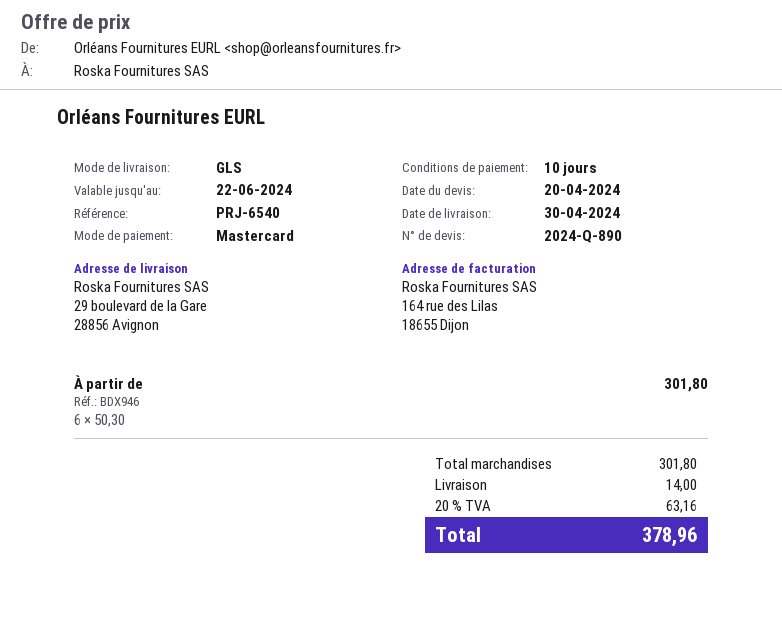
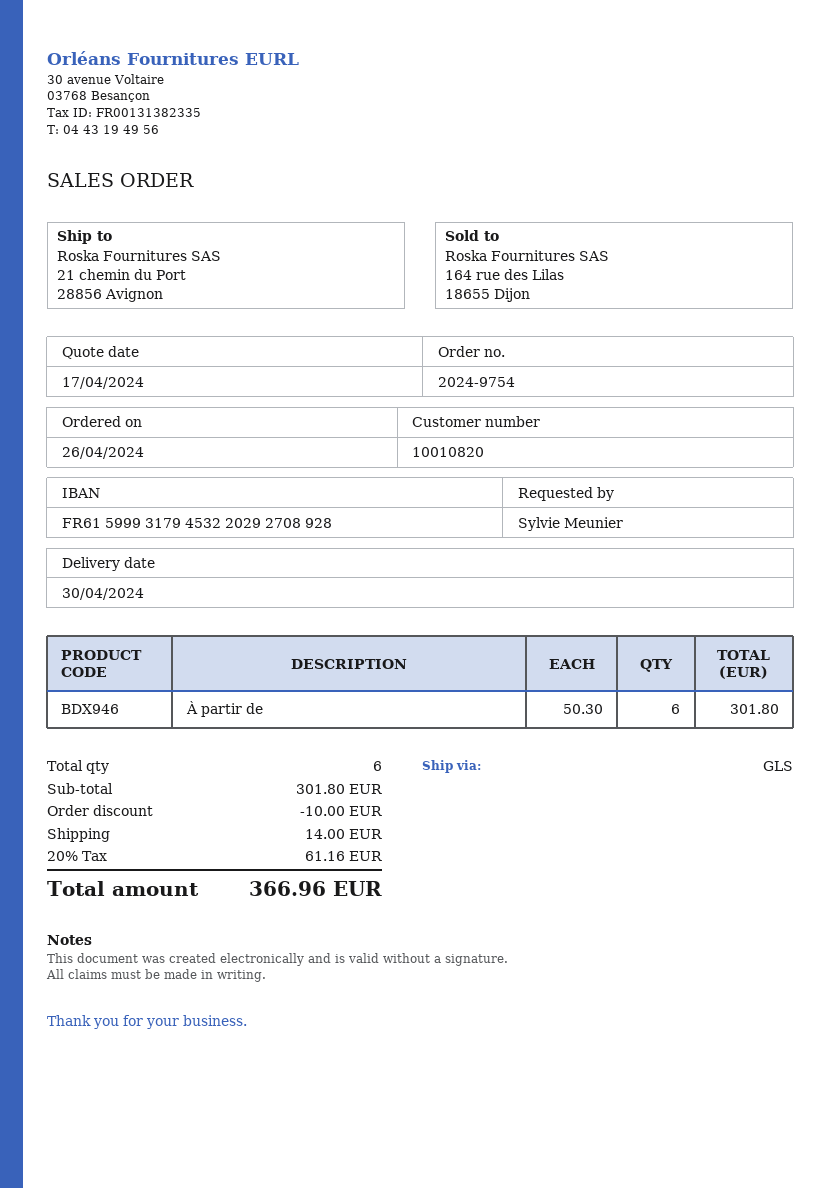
quote date: 2024-04-20 -> 2024-04-17
ship to: 29 boulevard de la Gare, 28856 Avignon -> 21 chemin du Port, 28856 Avignon
discount: none -> 10.00
tax: 20% = 63.16 -> 20% = 61.16
total: 378.96 -> 366.96

